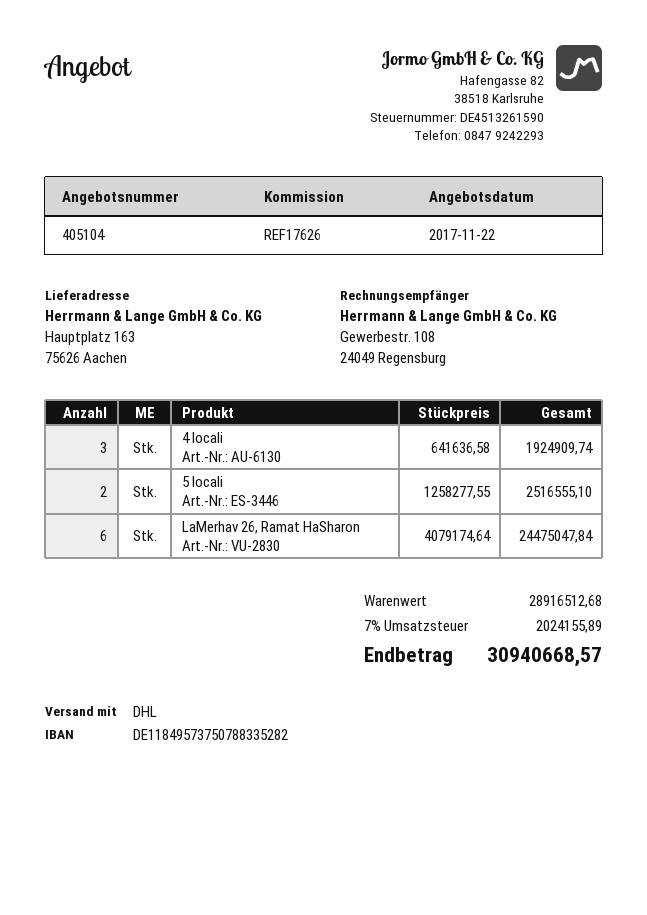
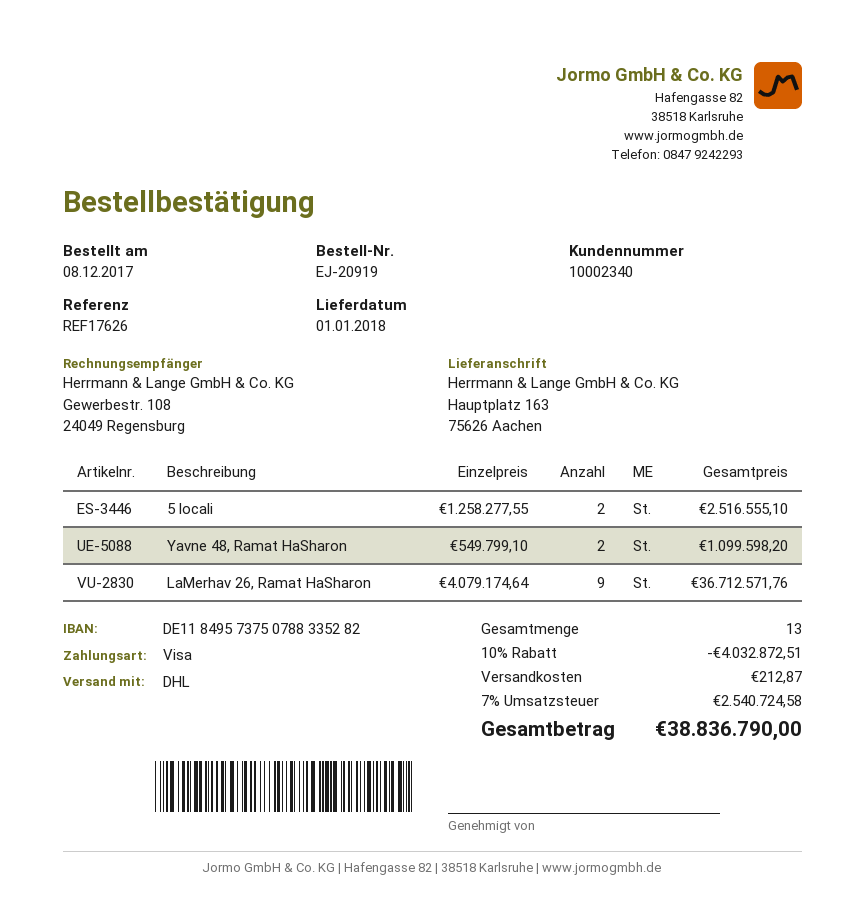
4 locali: 3 x 641636.58 = 1924909.74 -> none
LaMerhav 26, Ramat HaSharon: 6 x 4079174.64 = 24475047.84 -> 9 x 4079174.64 = 36712571.76
Yavne 48, Ramat HaSharon: none -> 2 x 549799.10 = 1099598.20
discount: none -> 10% = 4032872.51
shipping: none -> 212.87
tax: 7% = 2024155.89 -> 7% = 2540724.58
total: 30940668.57 -> 38836790.00

